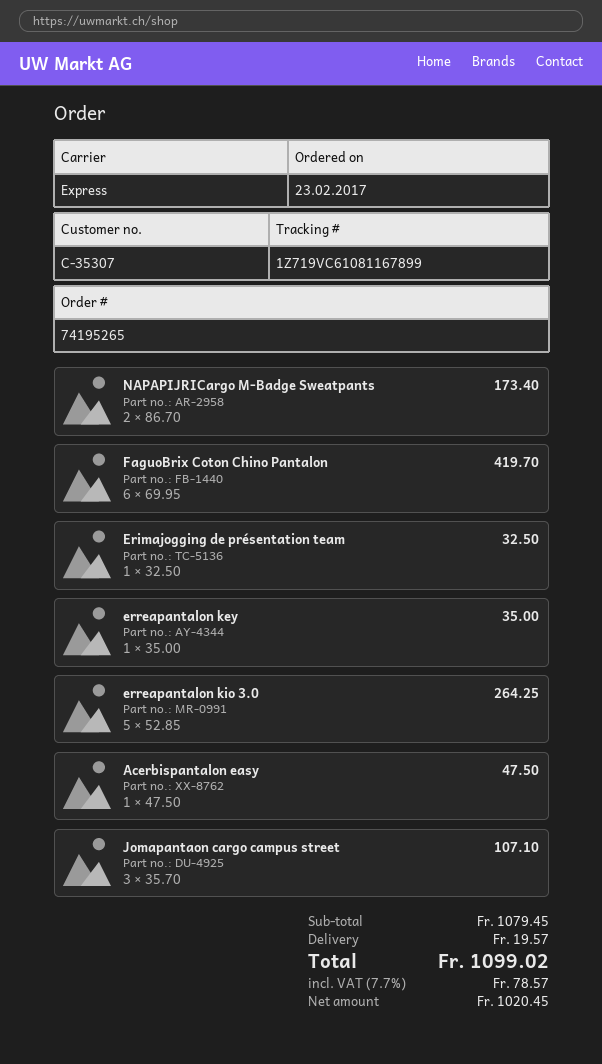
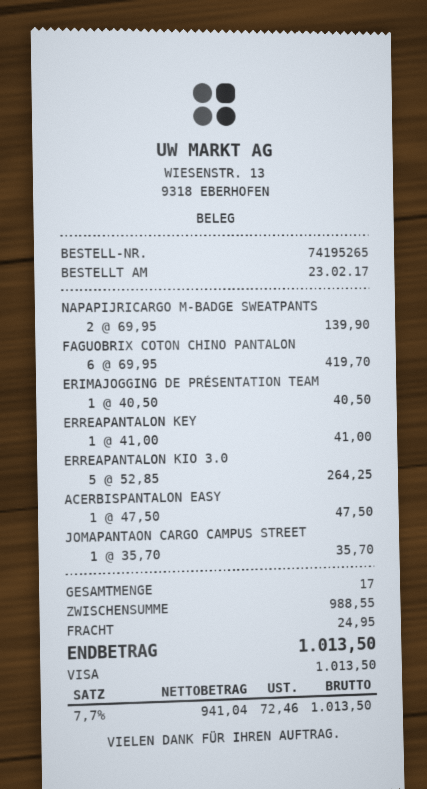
NAPAPIJRICargo M-Badge Sweatpants: 2 x 86.70 = 173.40 -> 2 x 69.95 = 139.90
Erimajogging de présentation team: 1 x 32.50 = 32.50 -> 1 x 40.50 = 40.50
erreapantalon key: 1 x 35.00 = 35.00 -> 1 x 41.00 = 41.00
Jomapantaon cargo campus street: 3 x 35.70 = 107.10 -> 1 x 35.70 = 35.70
subtotal: 1079.45 -> 988.55
shipping: 19.57 -> 24.95
net: 1020.45 -> 941.04
tax: 7.7% = 78.57 -> 7.7% = 72.46
total: 1099.02 -> 1013.50

